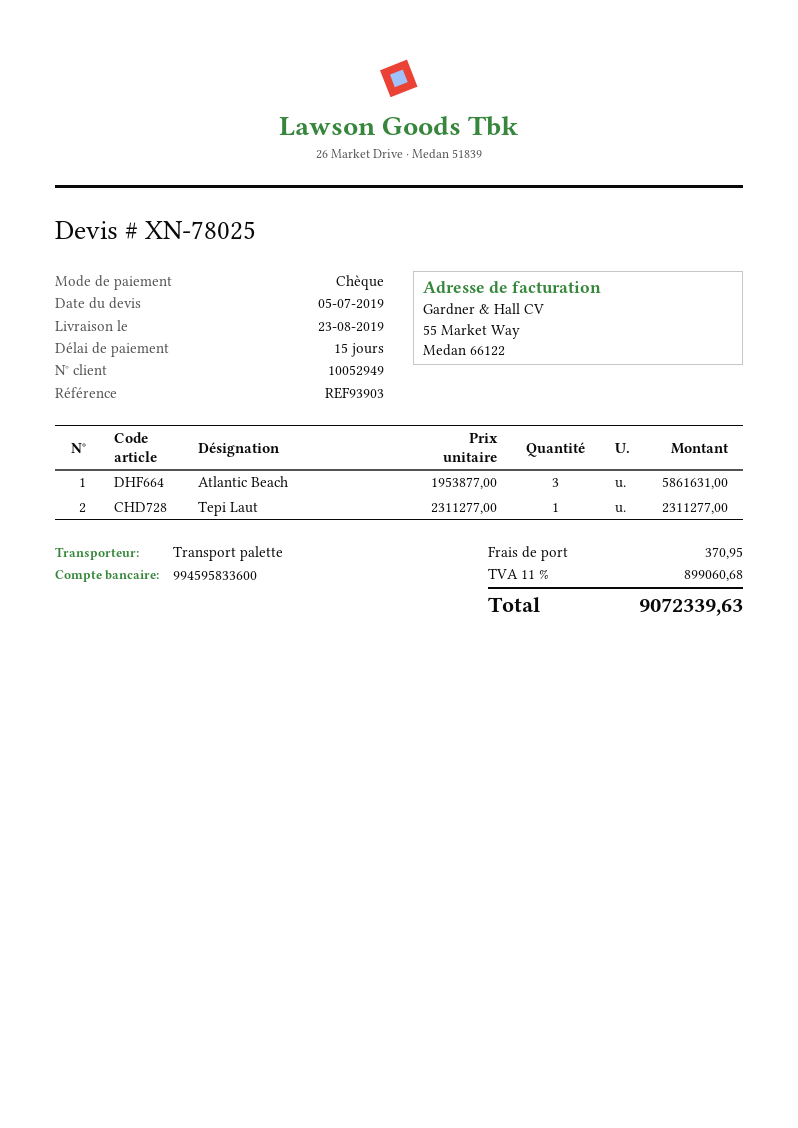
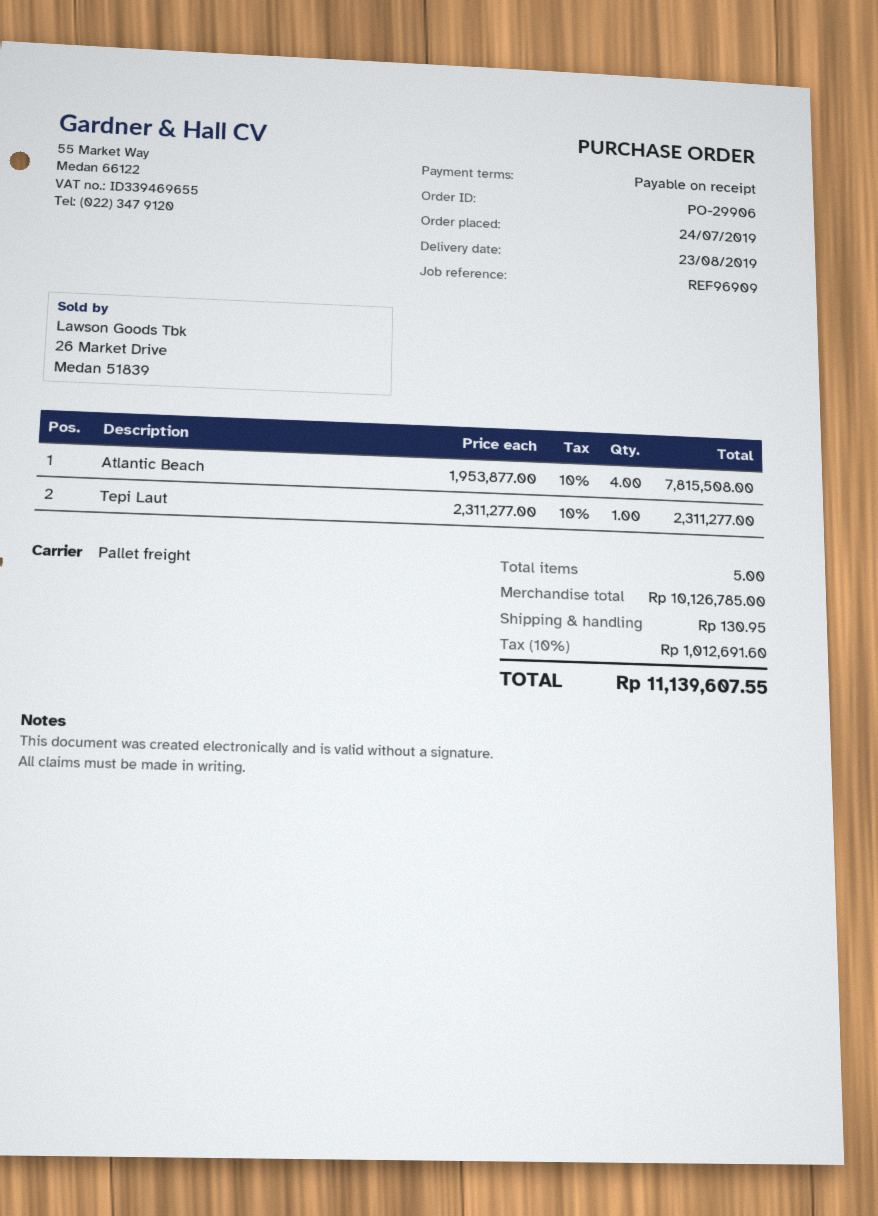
payment terms: 15 days -> on receipt
reference: REF93903 -> REF96909
Atlantic Beach: 3 x 1953877.00 = 5861631.00 -> 4 x 1953877.00 = 7815508.00
shipping: 370.95 -> 130.95
tax: 11% = 899060.68 -> 10% = 1012691.60
total: 9072339.63 -> 11139607.55

